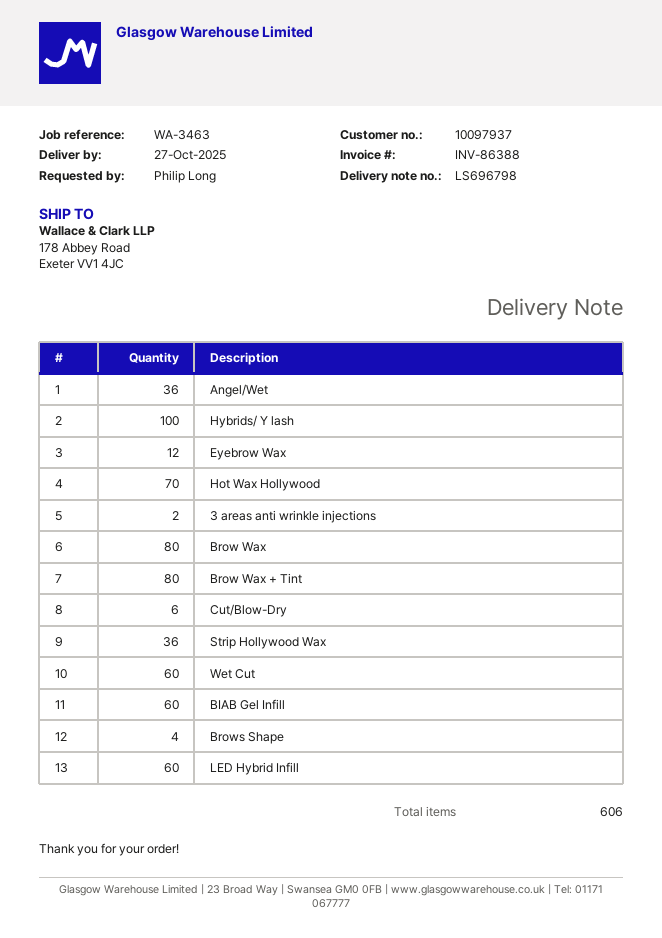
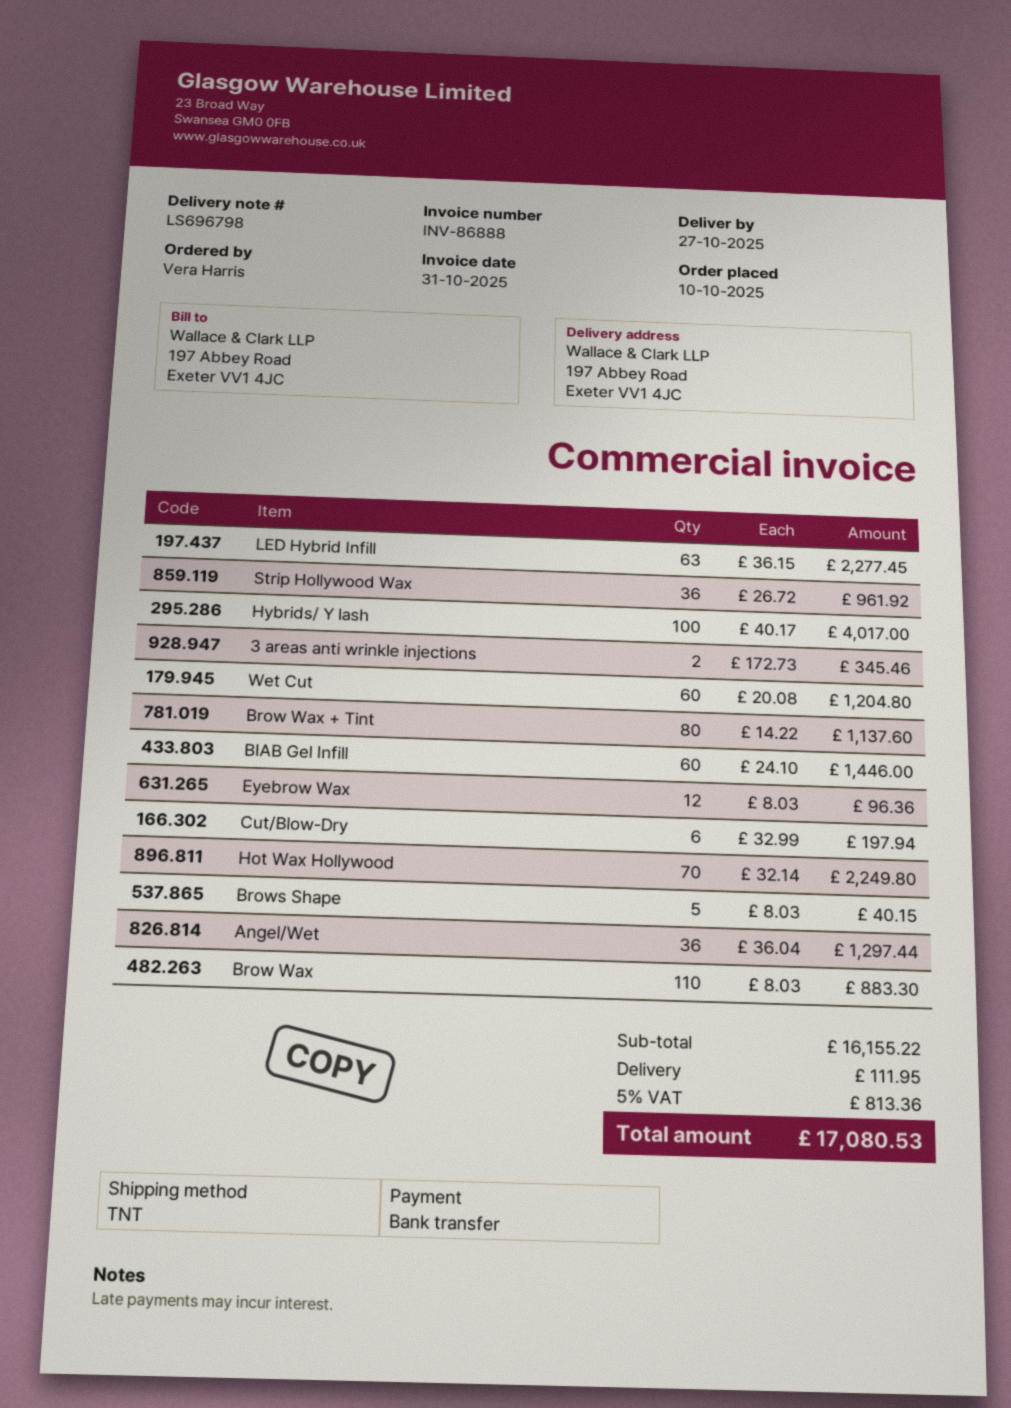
invoice number: INV-86388 -> INV-86888
ordered by: Philip Long -> Vera Harris
ship to: 178 Abbey Road, Exeter VV1 4JC -> 197 Abbey Road, Exeter VV1 4JC
Brow Wax: 80 -> 110
Brows Shape: 4 -> 5
LED Hybrid Infill: 60 -> 63

